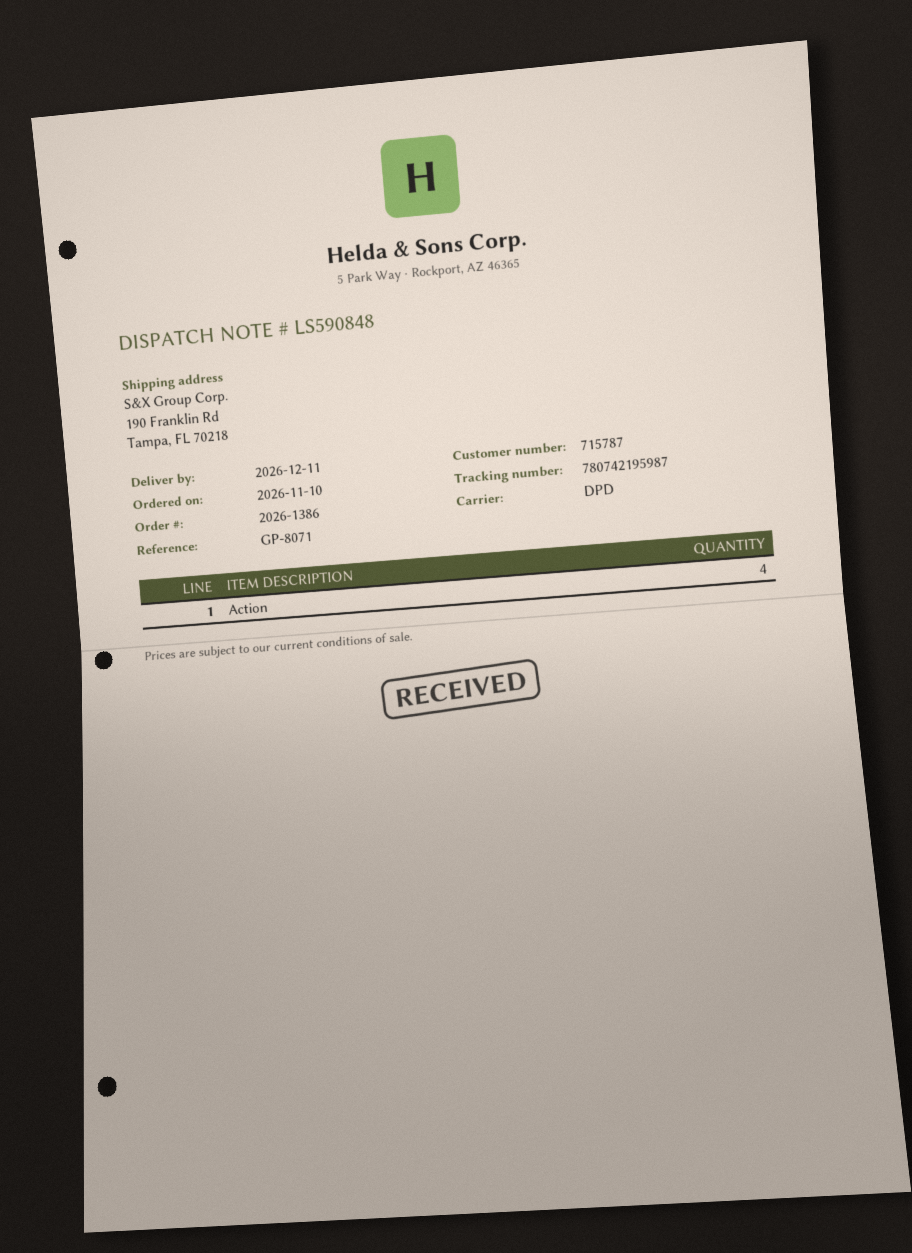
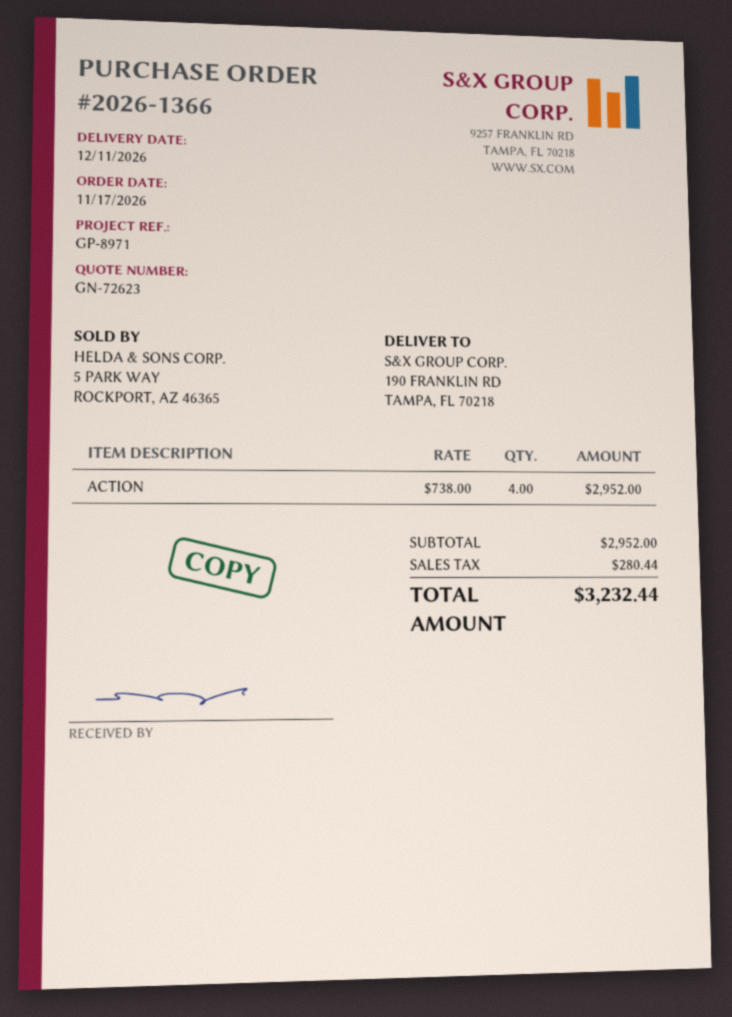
order number: 2026-1386 -> 2026-1366
order date: 2026-11-10 -> 2026-11-17
reference: GP-8071 -> GP-8971

